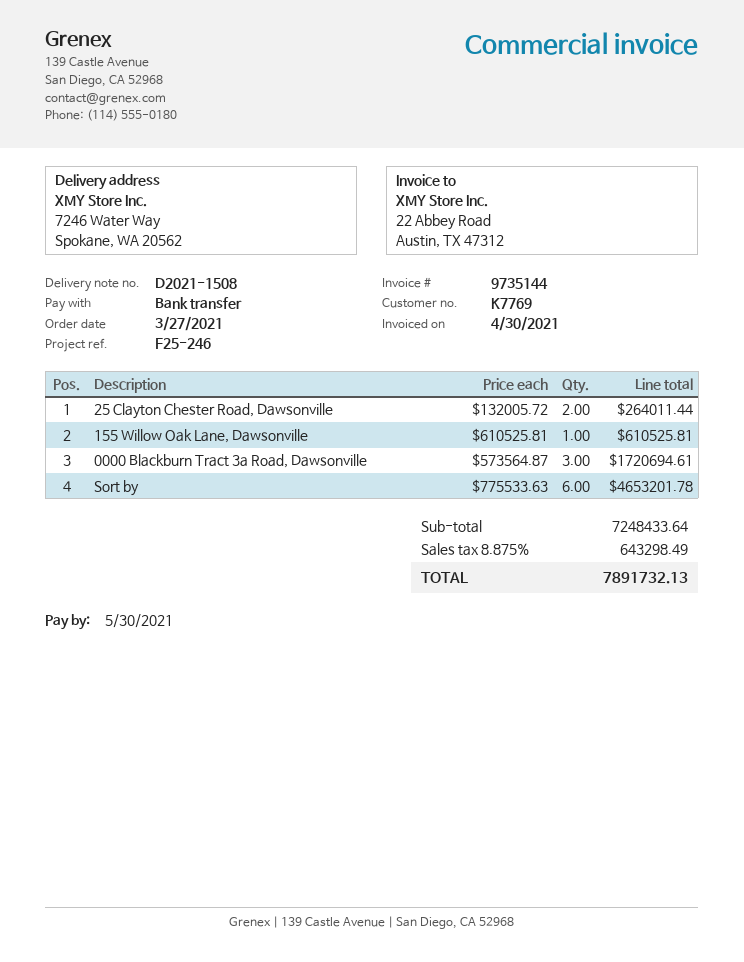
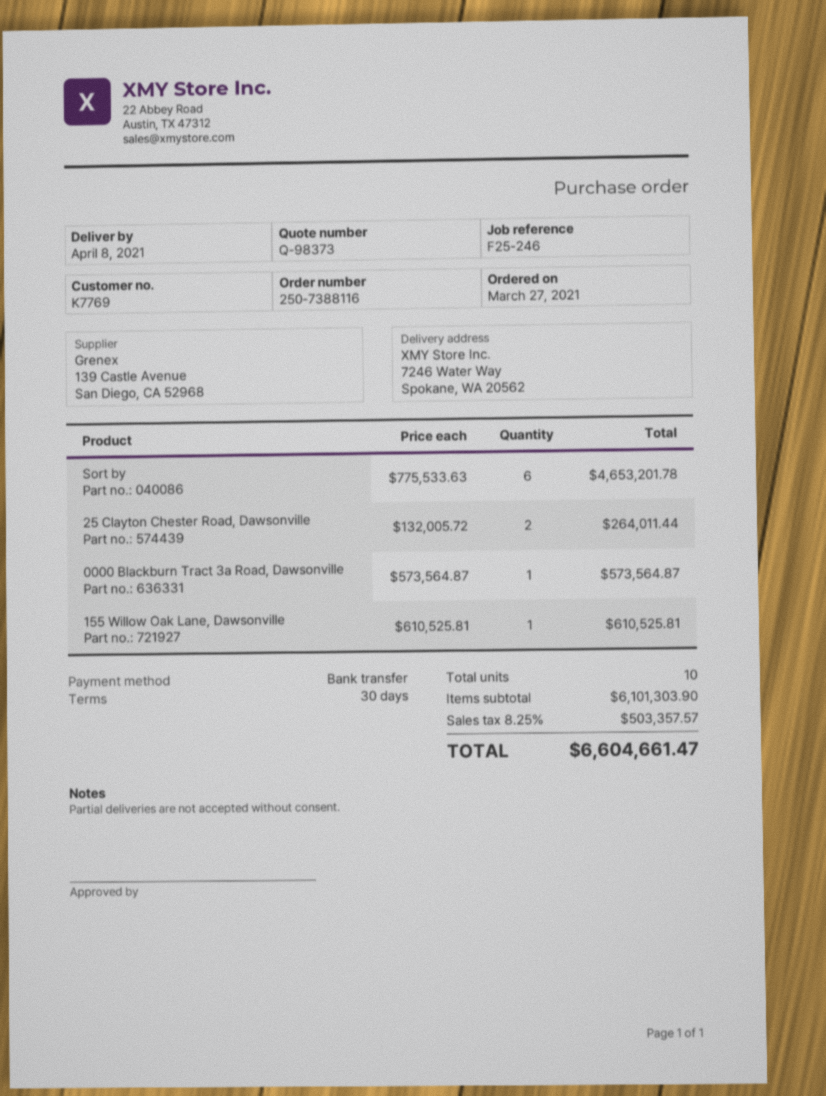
0000 Blackburn Tract 3a Road, Dawsonville: 3 x 573564.87 = 1720694.61 -> 1 x 573564.87 = 573564.87
subtotal: 7248433.64 -> 6101303.90
tax: 8.875% = 643298.49 -> 8.25% = 503357.57
total: 7891732.13 -> 6604661.47

